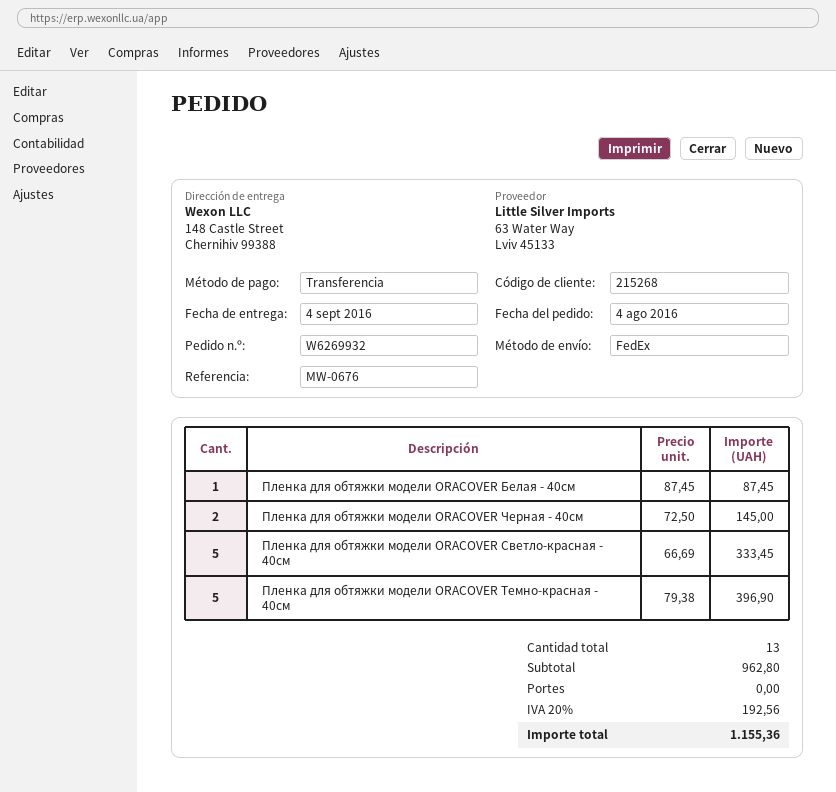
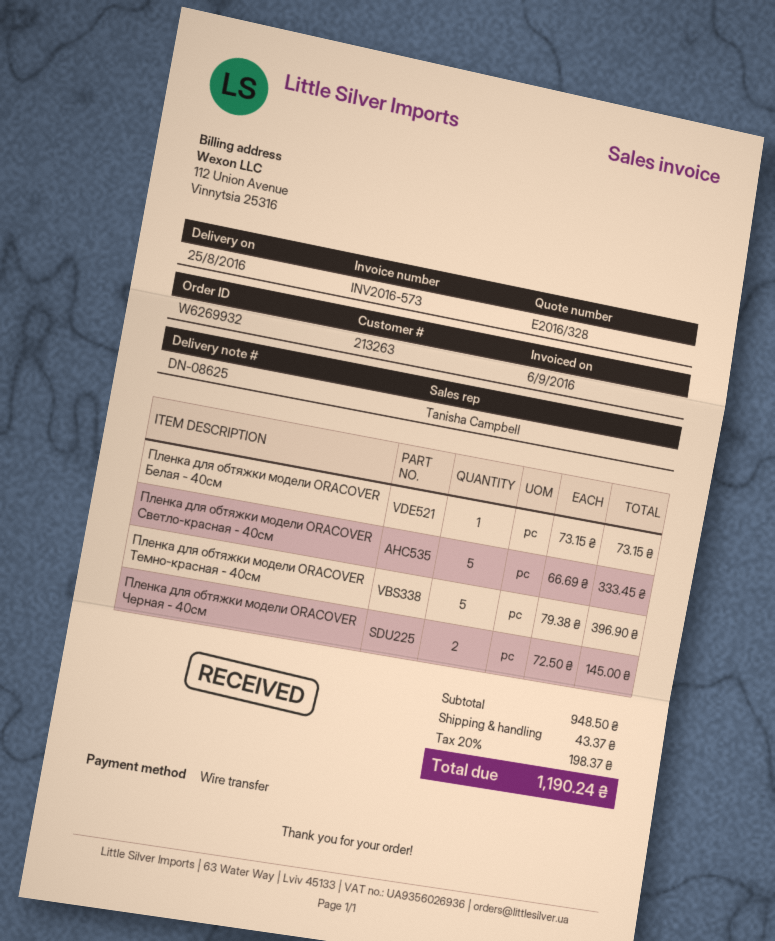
delivery date: 2016-09-04 -> 2016-08-25
customer number: 215268 -> 213263
Пленка для обтяжки модели ORACOVER Белая - 40см: 1 x 87.45 = 87.45 -> 1 x 73.15 = 73.15
subtotal: 962.80 -> 948.50
shipping: 0.00 -> 43.37
tax: 20% = 192.56 -> 20% = 198.37
total: 1155.36 -> 1190.24

